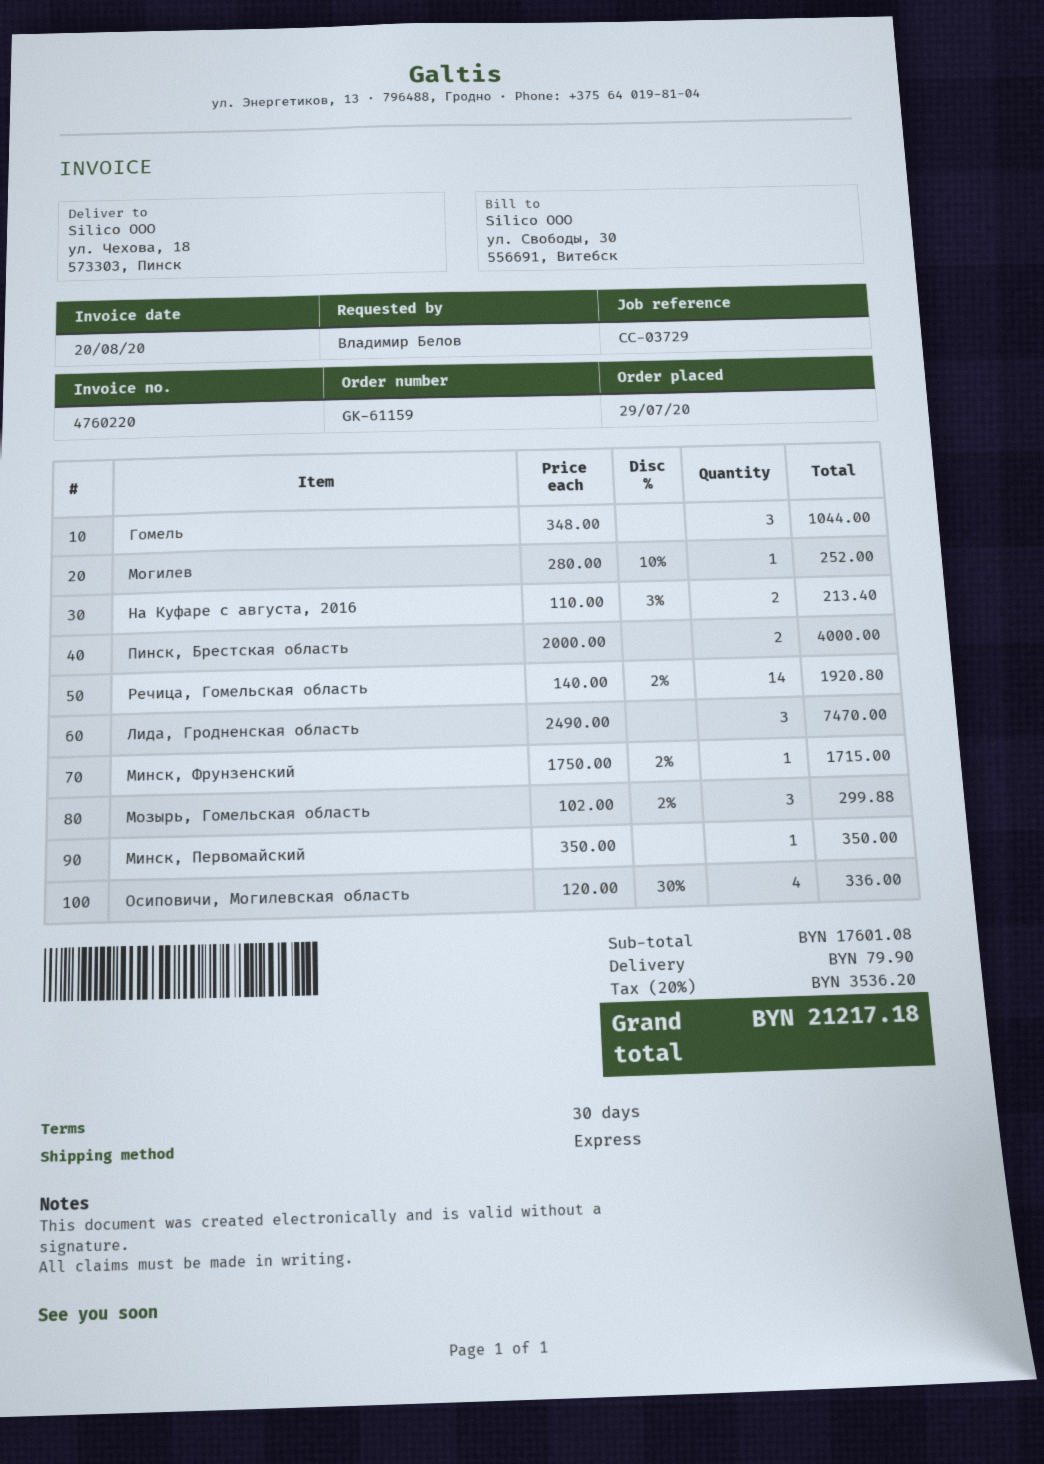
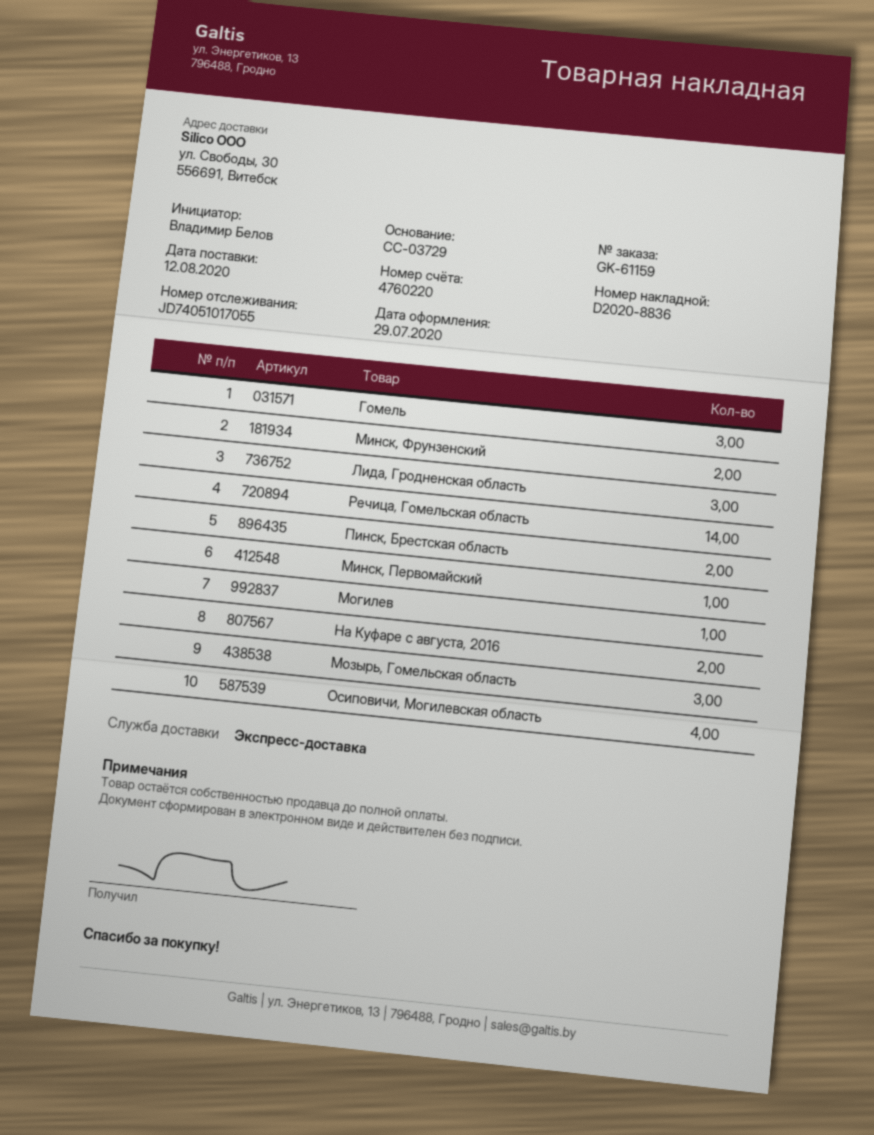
ship to: ул. Чехова, 18, 573303, Пинск -> ул. Свободы, 30, 556691, Витебск
Минск, Фрунзенский: 1 -> 2

